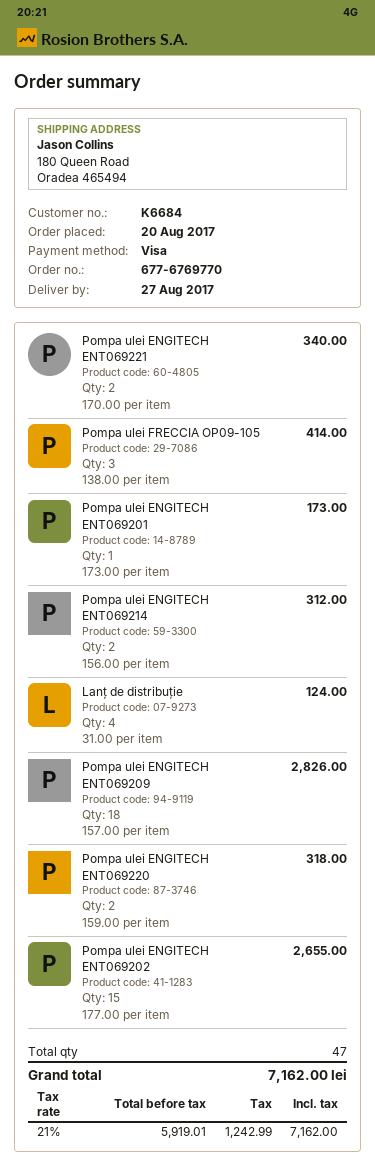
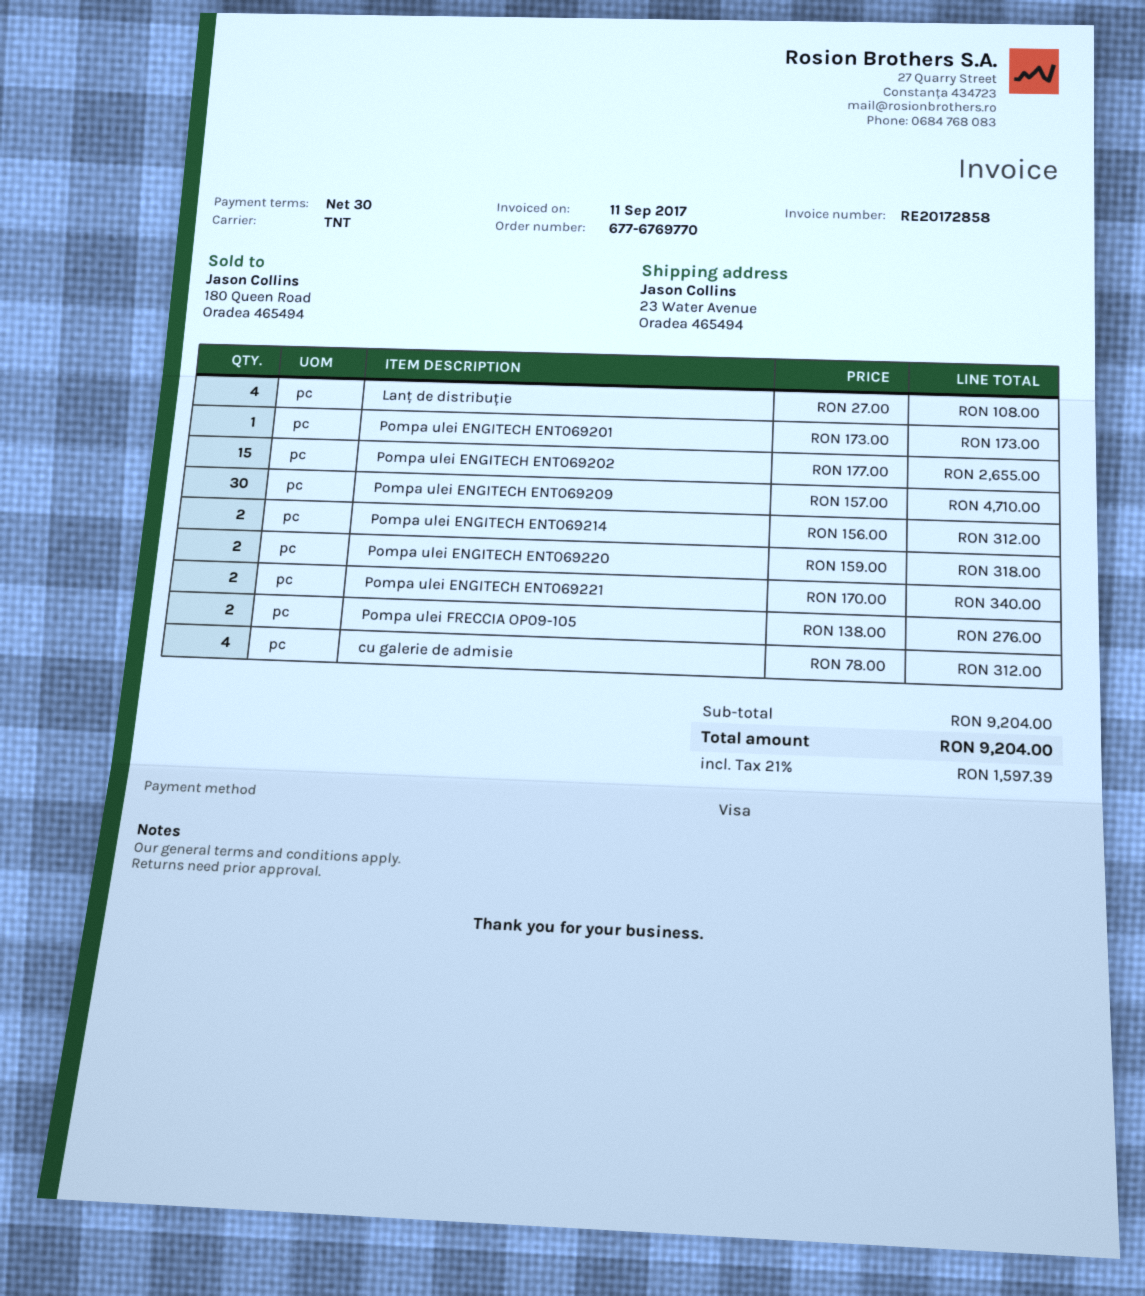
ship to: 180 Queen Road, Oradea 465494 -> 23 Water Avenue, Oradea 465494
Pompa ulei FRECCIA OP09-105: 3 x 138.00 = 414.00 -> 2 x 138.00 = 276.00
Lanț de distribuție: 4 x 31.00 = 124.00 -> 4 x 27.00 = 108.00
Pompa ulei ENGITECH ENT069209: 18 x 157.00 = 2826.00 -> 30 x 157.00 = 4710.00
cu galerie de admisie: none -> 4 x 78.00 = 312.00
tax: 21% = 1242.99 -> 21% = 1597.39
total: 7162.00 -> 9204.00

